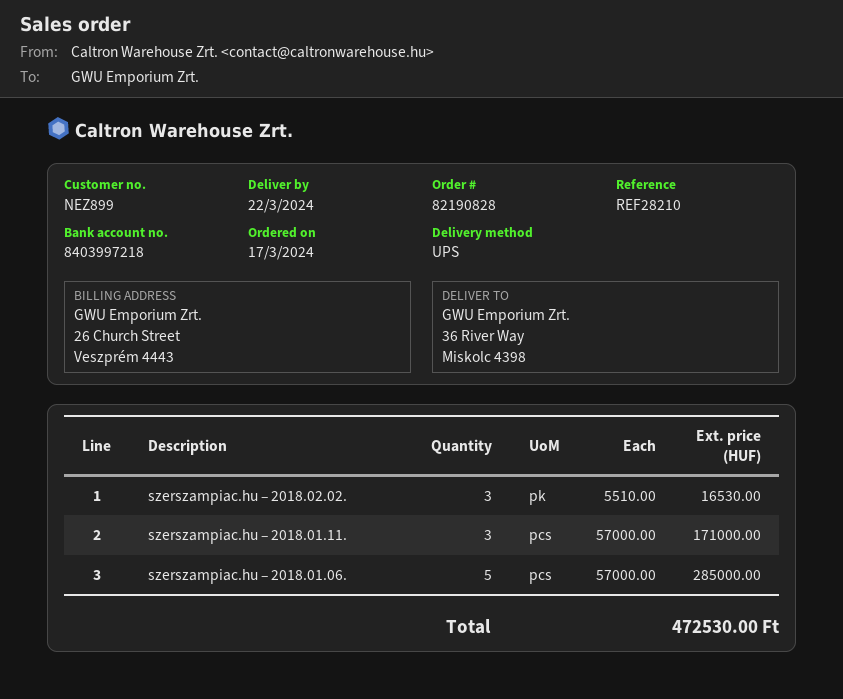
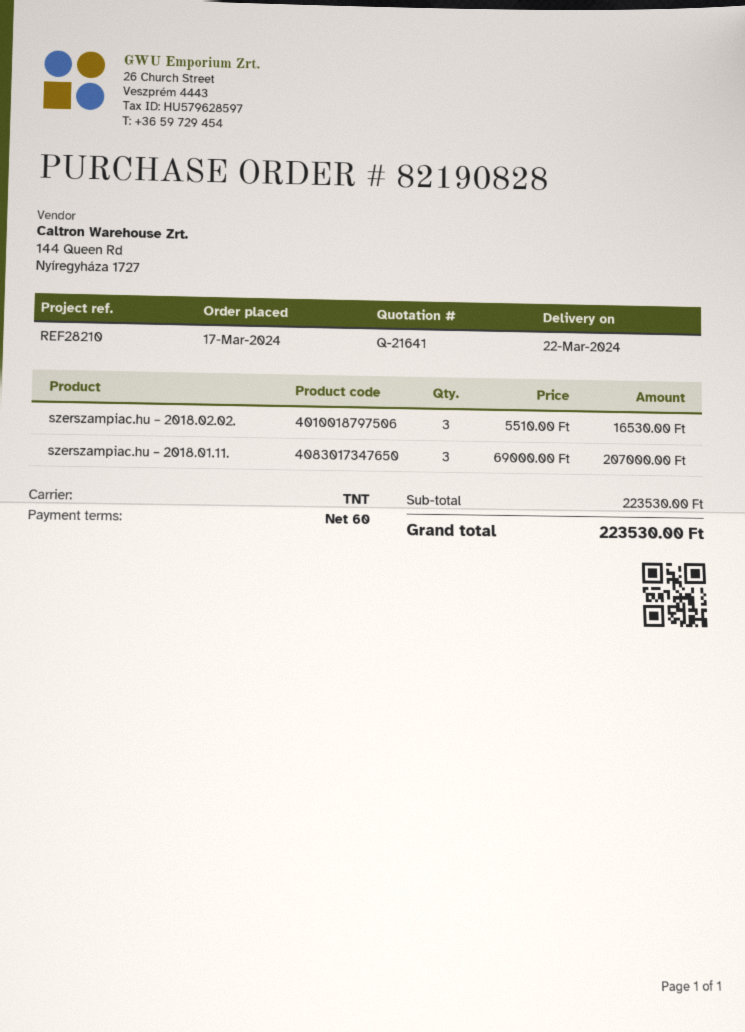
shipping method: UPS -> TNT
szerszampiac.hu – 2018.01.11.: 3 x 57000.00 = 171000.00 -> 3 x 69000.00 = 207000.00
szerszampiac.hu – 2018.01.06.: 5 x 57000.00 = 285000.00 -> none
total: 472530.00 -> 223530.00

